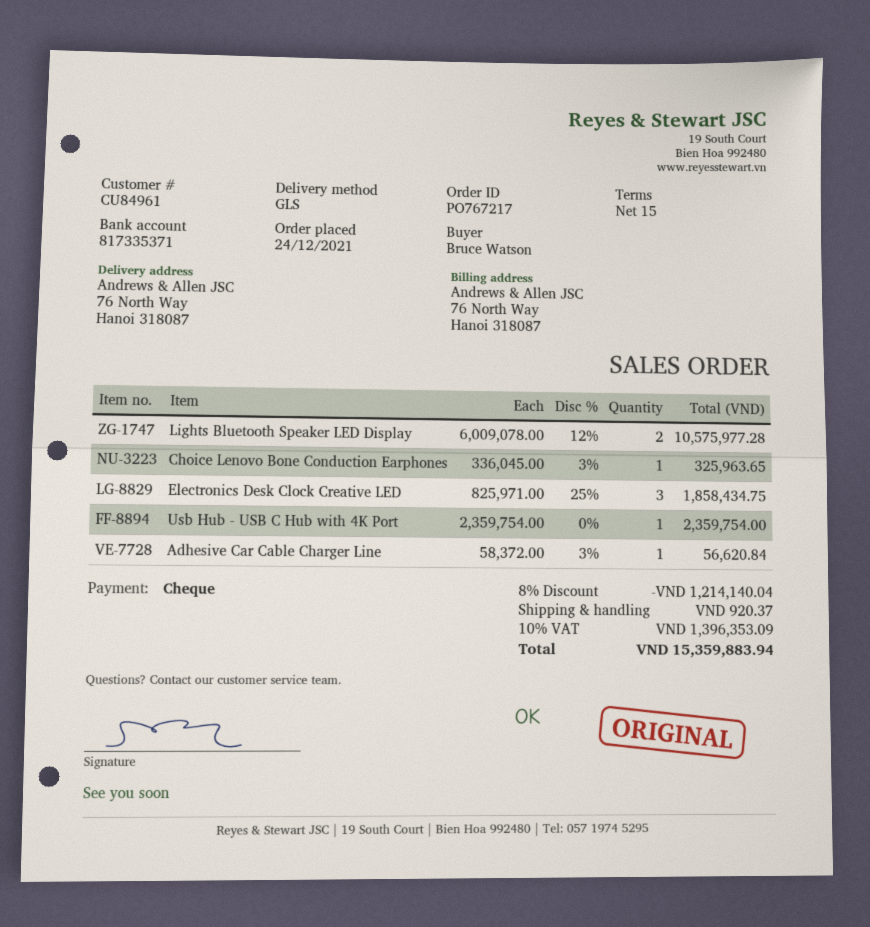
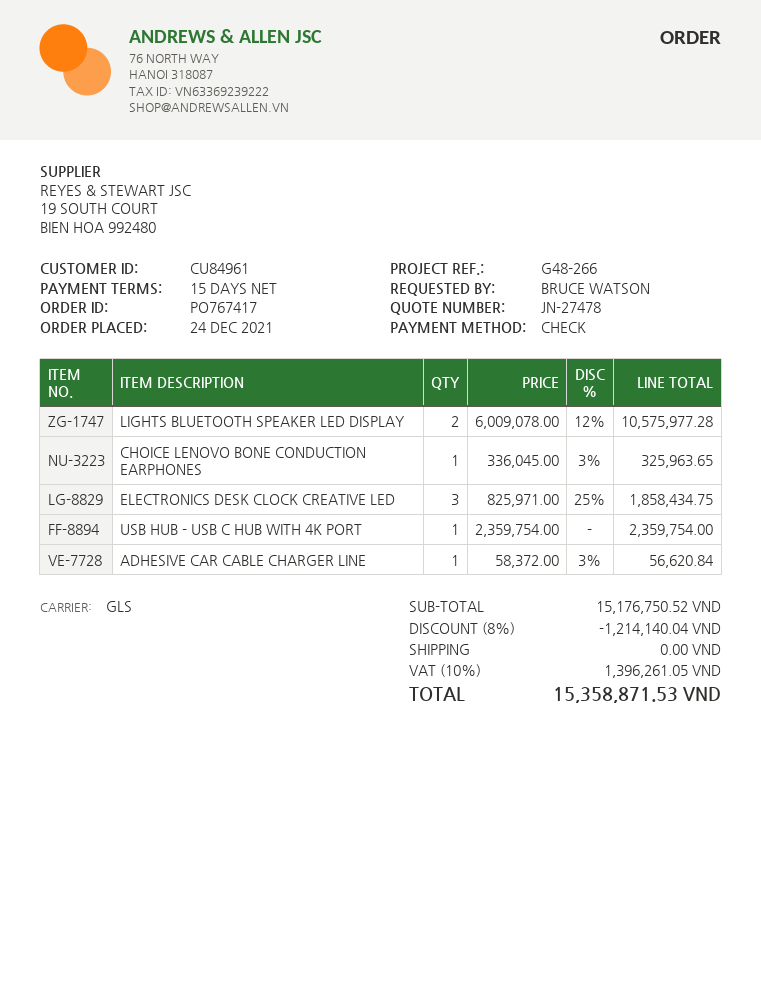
order number: PO767217 -> PO767417
shipping: 920.37 -> 0.00
tax: 10% = 1396353.09 -> 10% = 1396261.05
total: 15359883.94 -> 15358871.53

